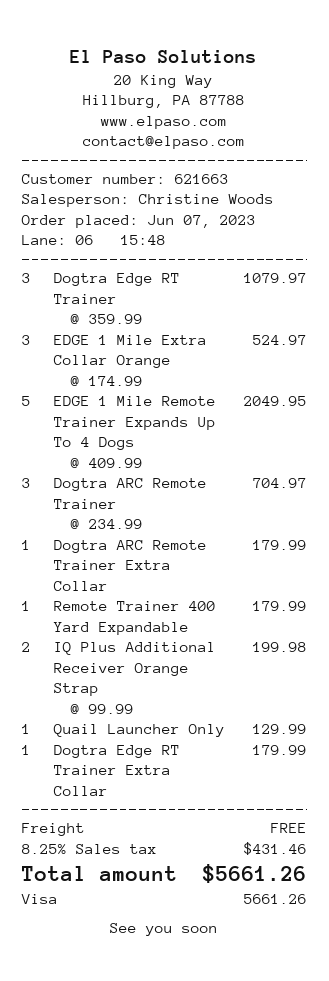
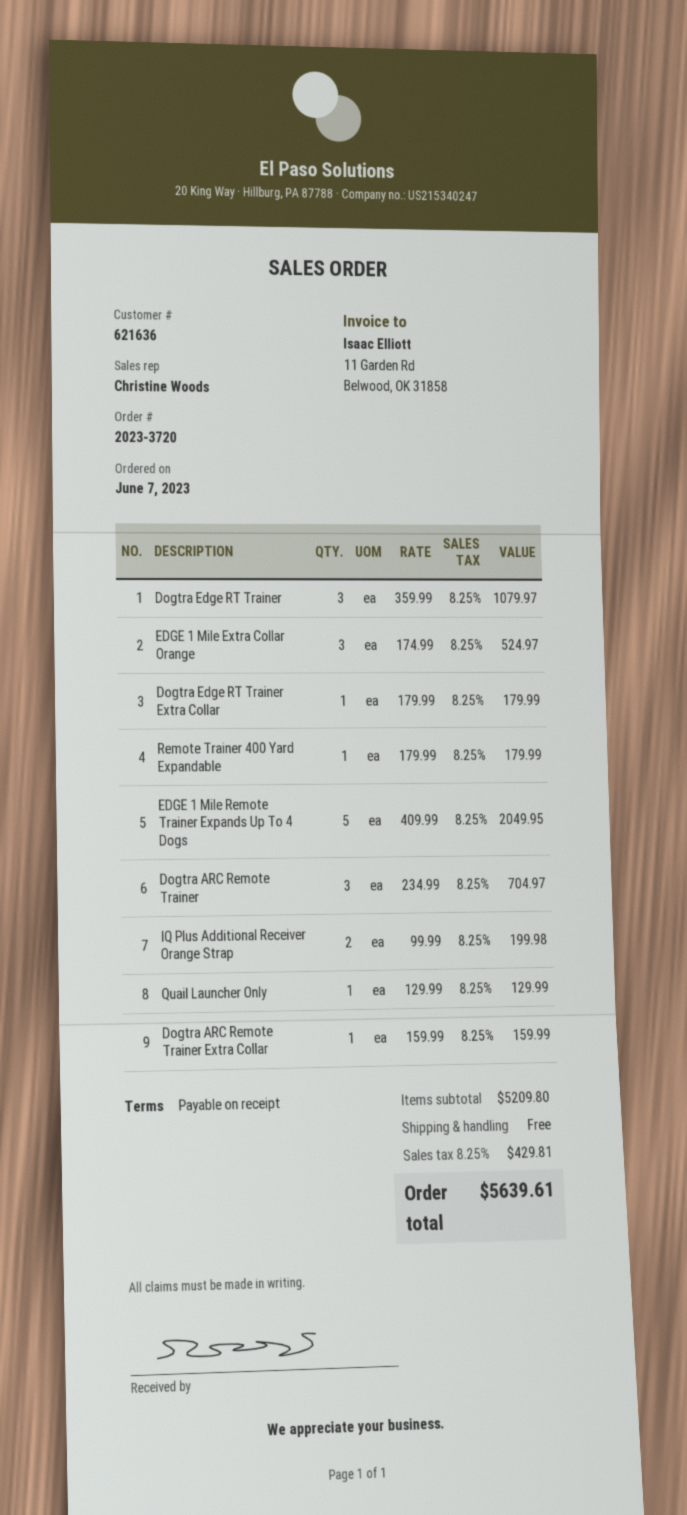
customer number: 621663 -> 621636
Dogtra ARC Remote Trainer Extra Collar: 1 x 179.99 = 179.99 -> 1 x 159.99 = 159.99
tax: 8.25% = 431.46 -> 8.25% = 429.81
total: 5661.26 -> 5639.61

